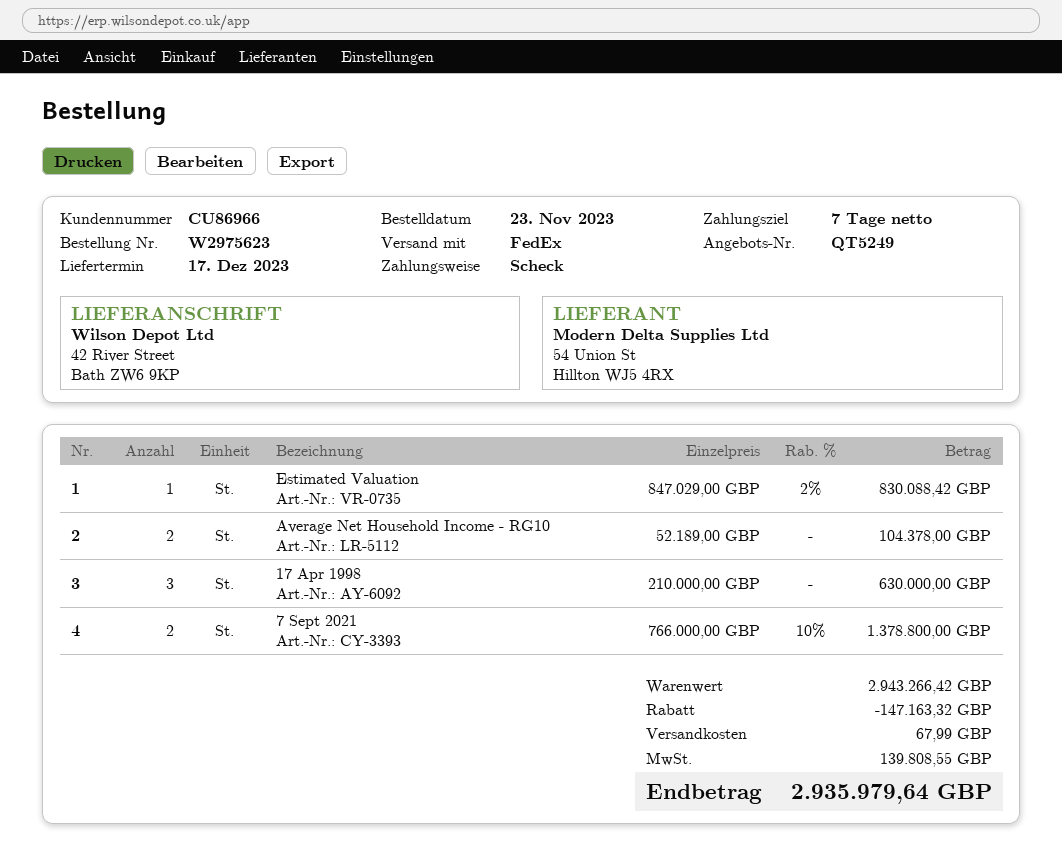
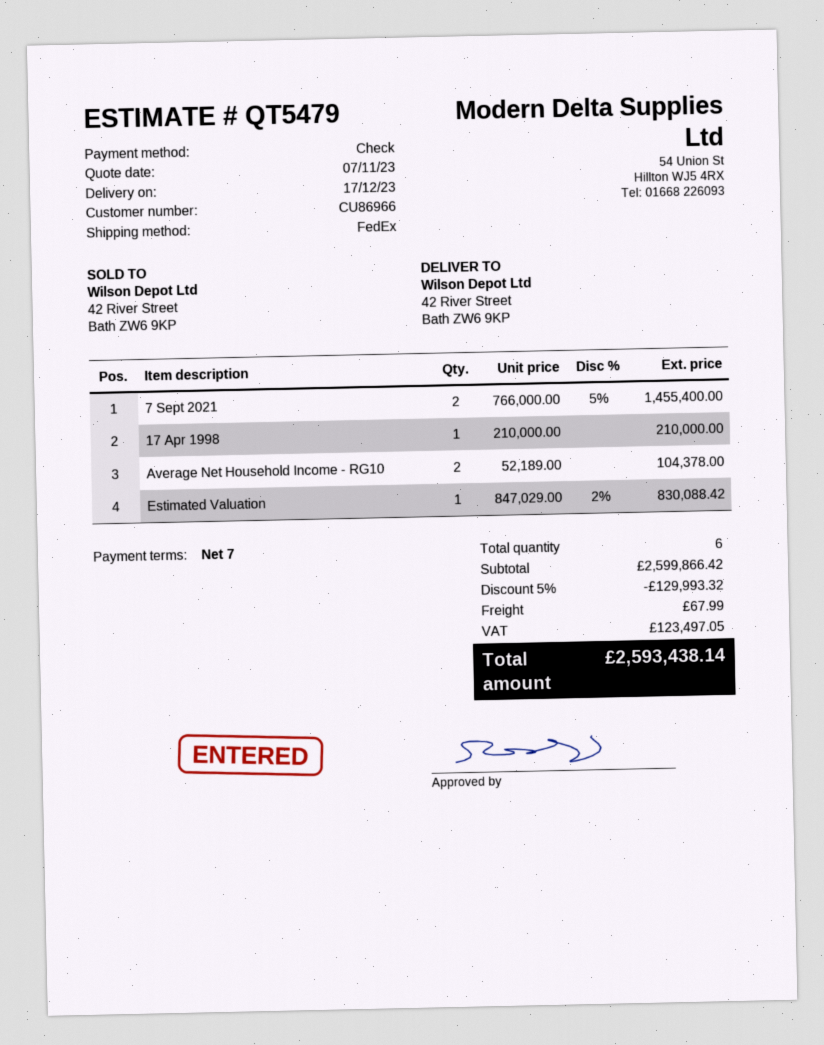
quote number: QT5249 -> QT5479
17 Apr 1998: 3 x 210000.00 = 630000.00 -> 1 x 210000.00 = 210000.00
7 Sept 2021: 2 x 766000.00 - 10% = 1378800.00 -> 2 x 766000.00 - 5% = 1455400.00
subtotal: 2943266.42 -> 2599866.42
discount: 147163.32 -> 129993.32
tax: 139808.55 -> 123497.05
total: 2935979.64 -> 2593438.14

